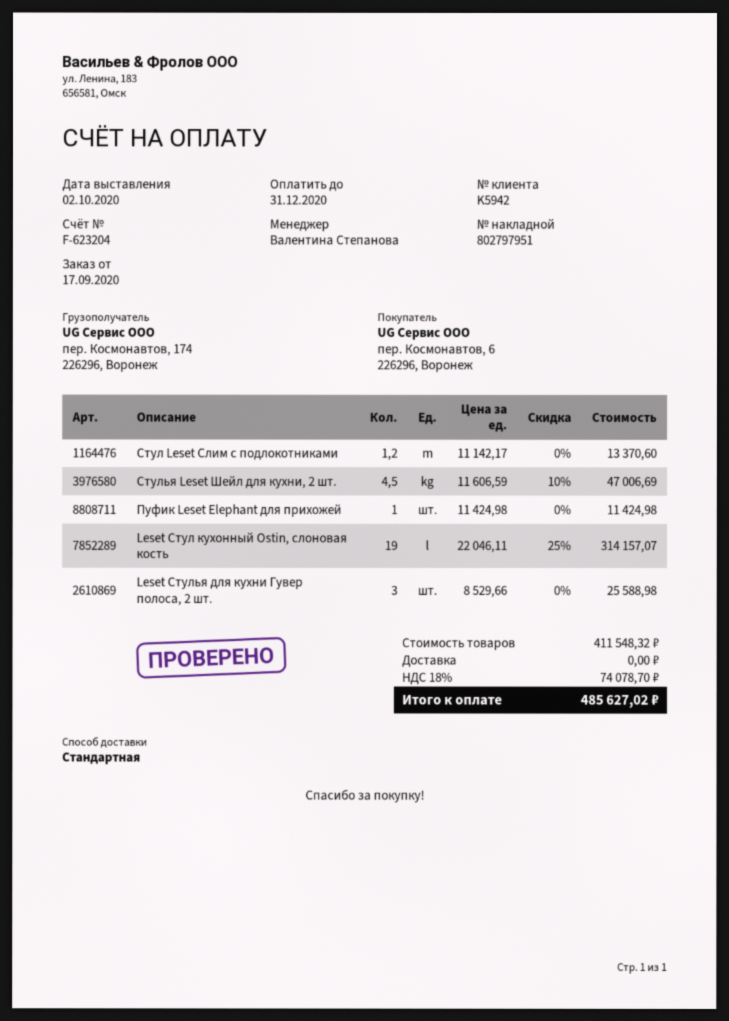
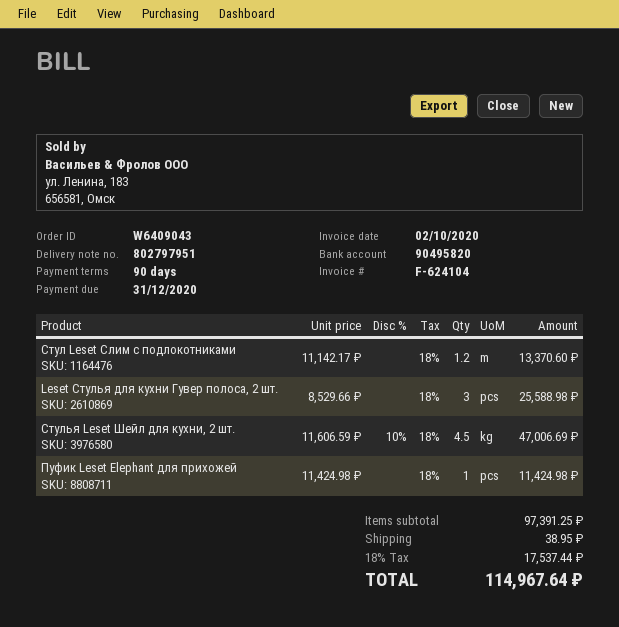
invoice number: F-623204 -> F-624104
Leset Стул кухонный Ostin, слоновая кость: 19 x 22046.11 - 25% = 314157.07 -> none
subtotal: 411548.32 -> 97391.25
shipping: 0.00 -> 38.95
tax: 18% = 74078.70 -> 18% = 17537.44
total: 485627.02 -> 114967.64

